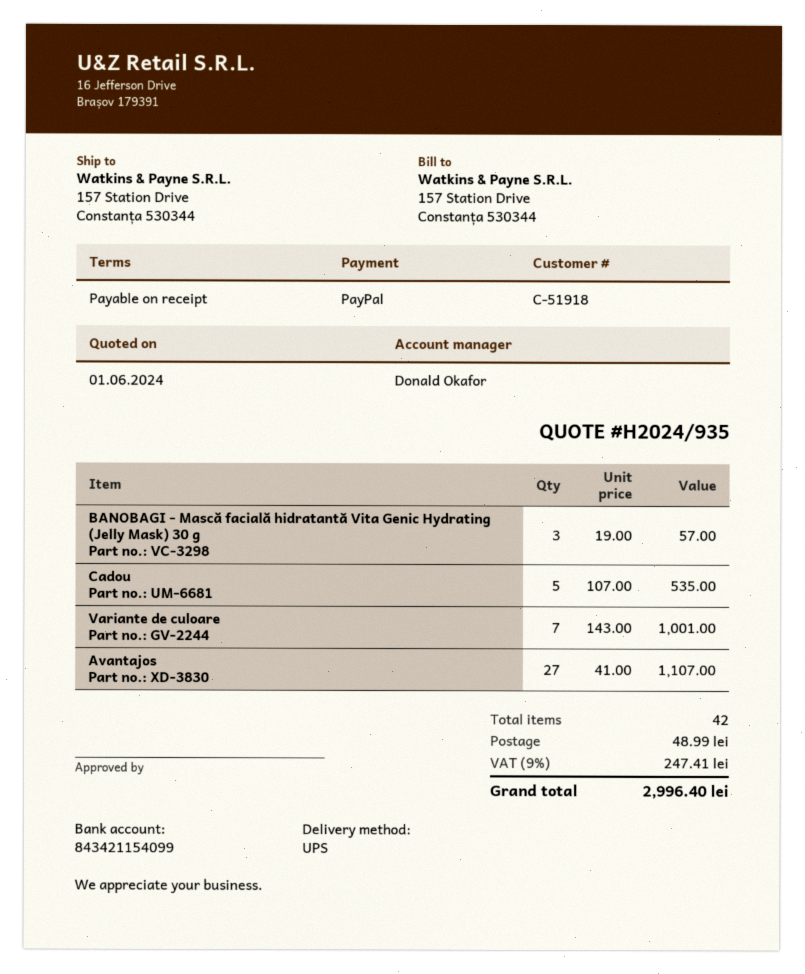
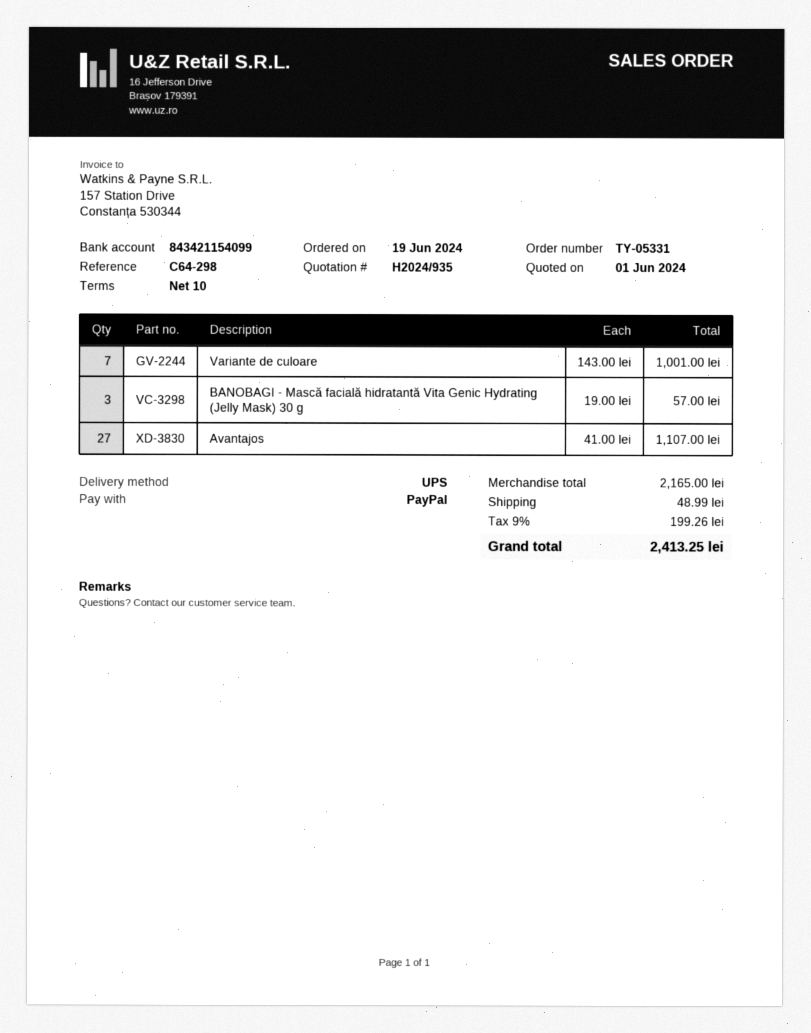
payment terms: on receipt -> 10 days
Cadou: 5 x 107.00 = 535.00 -> none
tax: 9% = 247.41 -> 9% = 199.26
total: 2996.40 -> 2413.25

